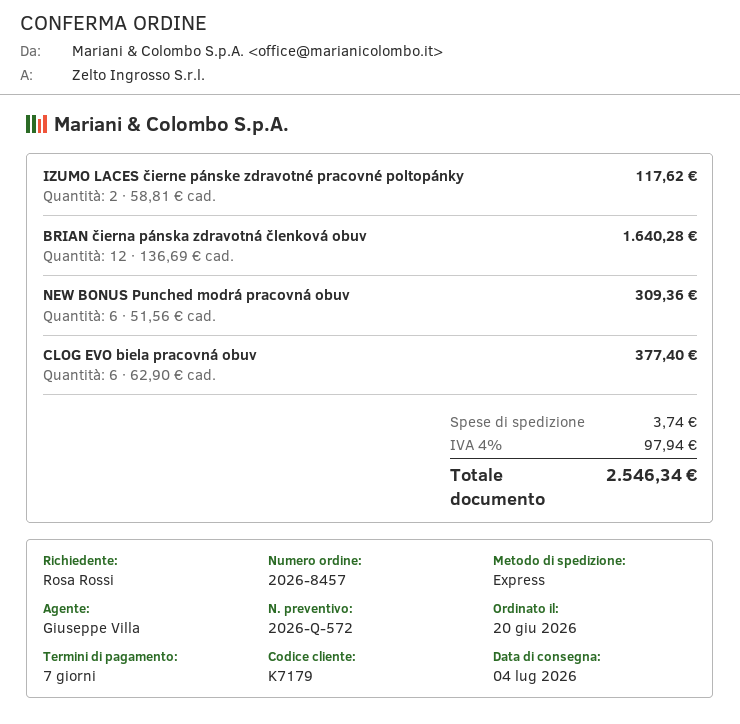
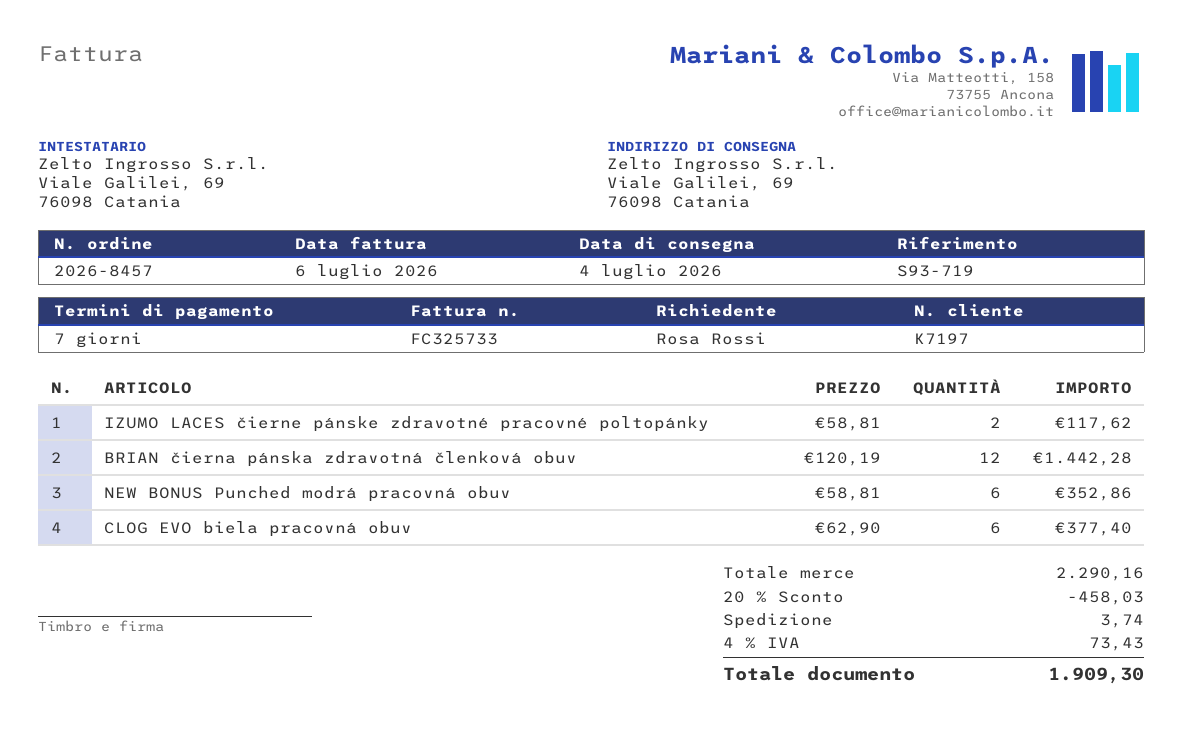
customer number: K7179 -> K7197
BRIAN čierna pánska zdravotná členková obuv: 12 x 136.69 = 1640.28 -> 12 x 120.19 = 1442.28
NEW BONUS Punched modrá pracovná obuv: 6 x 51.56 = 309.36 -> 6 x 58.81 = 352.86
discount: none -> 20% = 458.03
tax: 4% = 97.94 -> 4% = 73.43
total: 2546.34 -> 1909.30

